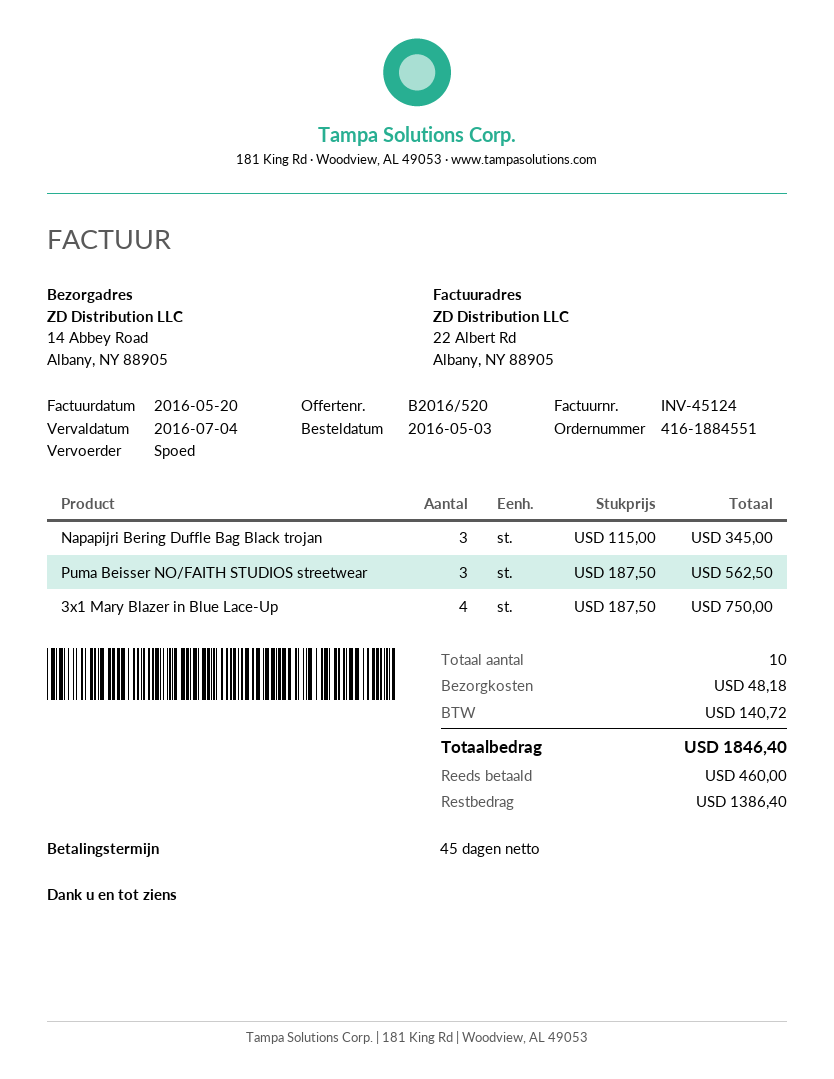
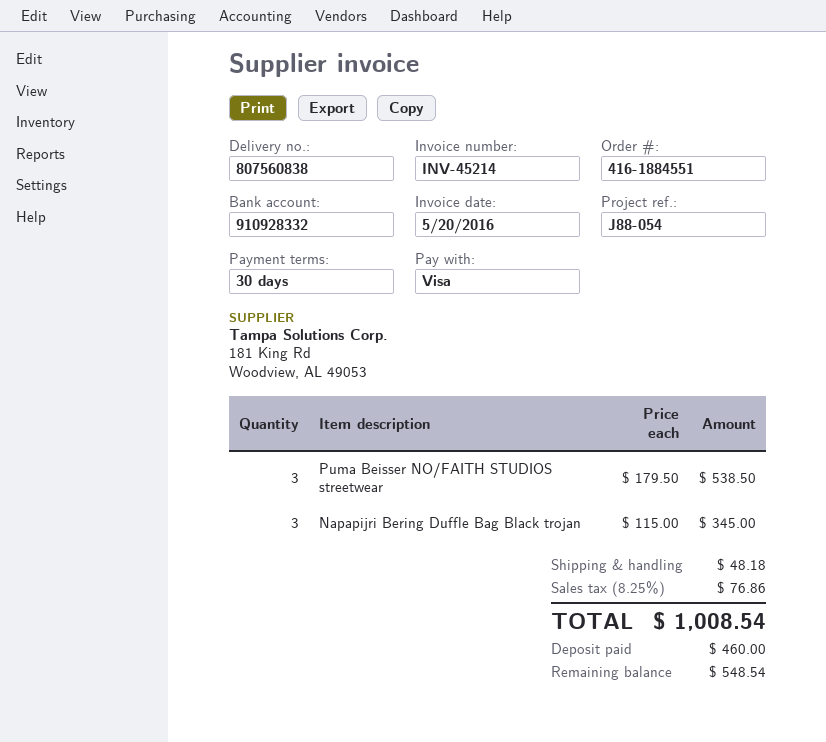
invoice number: INV-45124 -> INV-45214
payment terms: 45 days -> 30 days
Puma Beisser NO/FAITH STUDIOS streetwear: 3 x 187.50 = 562.50 -> 3 x 179.50 = 538.50
3x1 Mary Blazer in Blue Lace-Up: 4 x 187.50 = 750.00 -> none
tax: 140.72 -> 76.86
total: 1846.40 -> 1008.54
balance: 1386.40 -> 548.54

